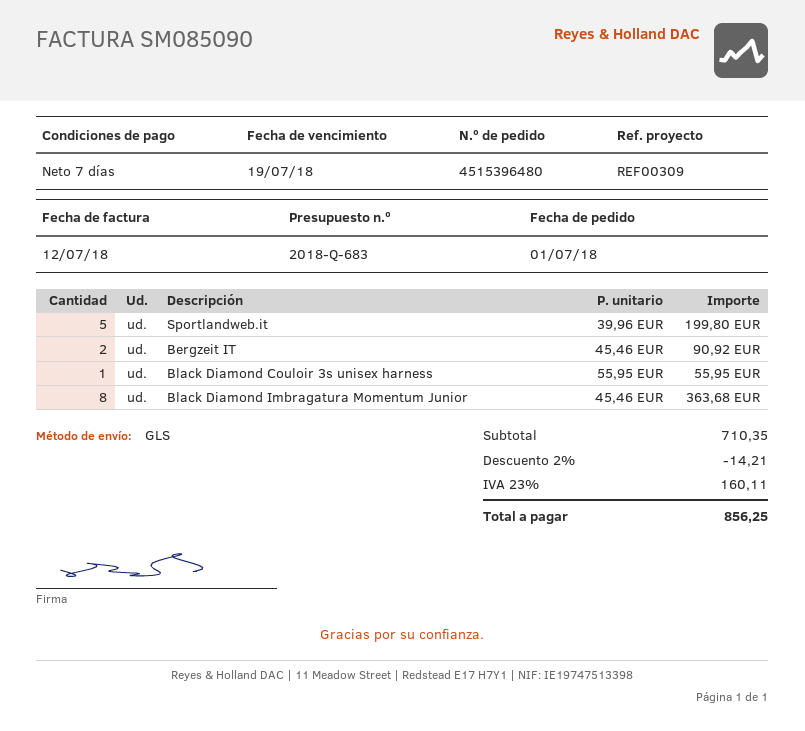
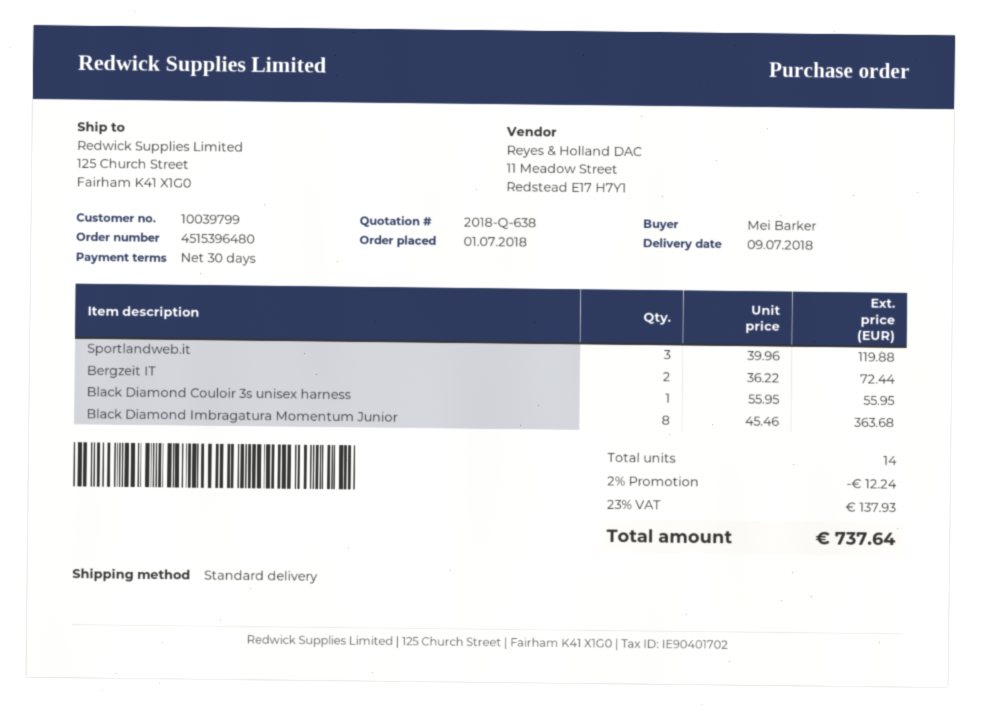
quote number: 2018-Q-683 -> 2018-Q-638
payment terms: 7 days -> 30 days
shipping method: GLS -> standard
Sportlandweb.it: 5 x 39.96 = 199.80 -> 3 x 39.96 = 119.88
Bergzeit IT: 2 x 45.46 = 90.92 -> 2 x 36.22 = 72.44
discount: 2% = 14.21 -> 2% = 12.24
tax: 23% = 160.11 -> 23% = 137.93
total: 856.25 -> 737.64

